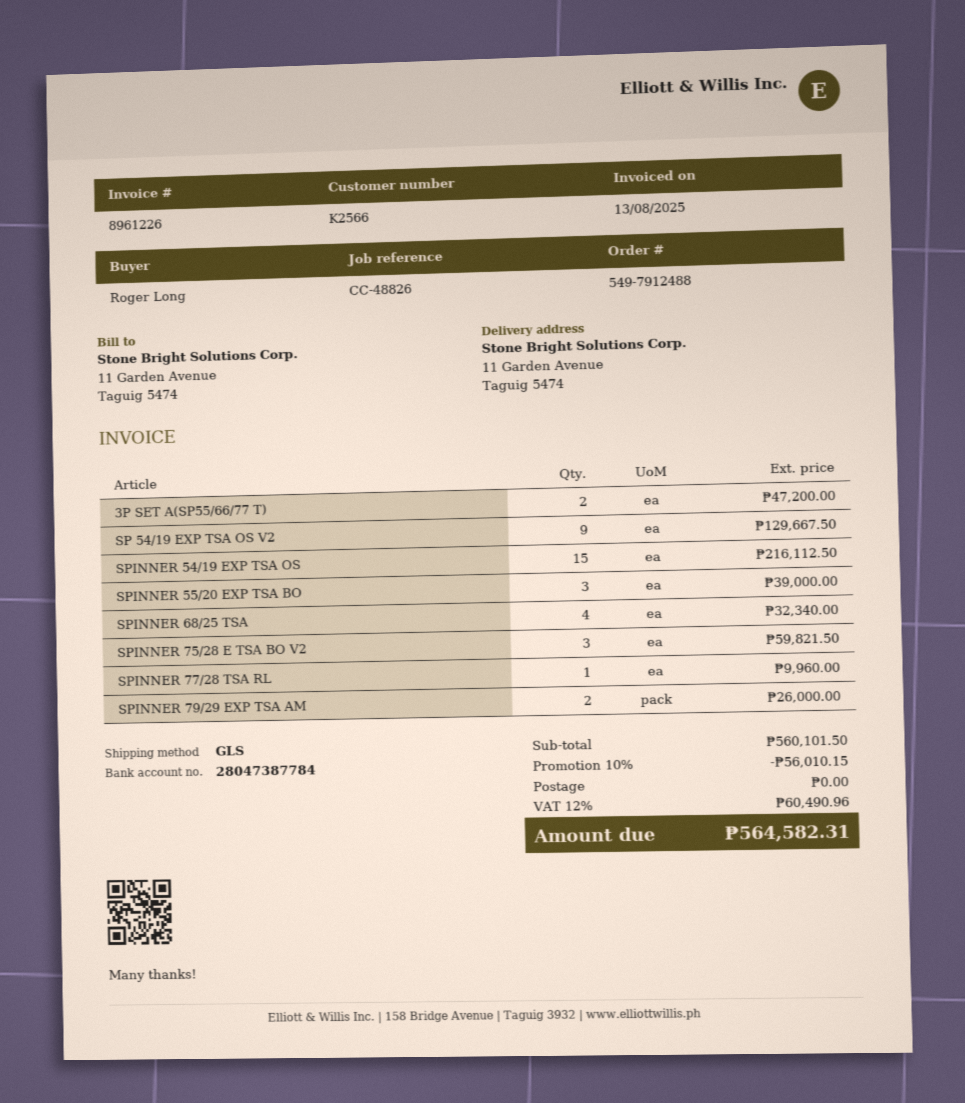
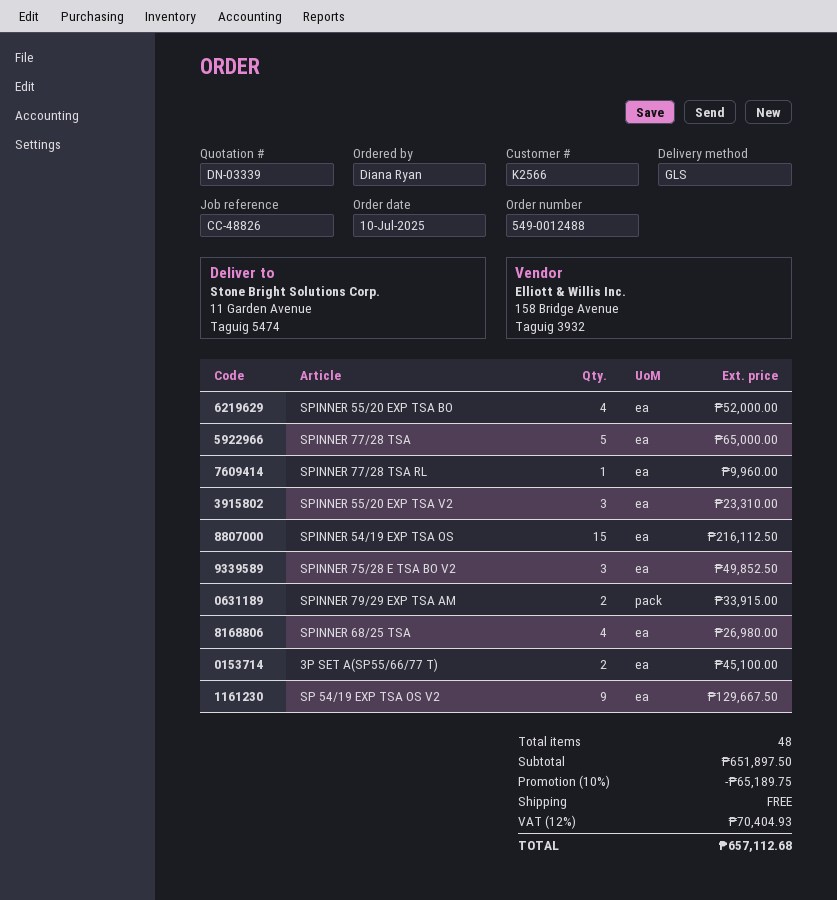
order number: 549-7912488 -> 549-0012488
ordered by: Roger Long -> Diana Ryan
3P SET A(SP55/66/77 T): 2 for 47200.00 -> 2 for 45100.00
SPINNER 55/20 EXP TSA BO: 3 for 39000.00 -> 4 for 52000.00
SPINNER 68/25 TSA: 4 for 32340.00 -> 4 for 26980.00
SPINNER 75/28 E TSA BO V2: 3 for 59821.50 -> 3 for 49852.50
SPINNER 79/29 EXP TSA AM: 2 for 26000.00 -> 2 for 33915.00
SPINNER 77/28 TSA: none -> 5 for 65000.00
SPINNER 55/20 EXP TSA V2: none -> 3 for 23310.00
subtotal: 560101.50 -> 651897.50
discount: 10% = 56010.15 -> 10% = 65189.75
tax: 12% = 60490.96 -> 12% = 70404.93
total: 564582.31 -> 657112.68

